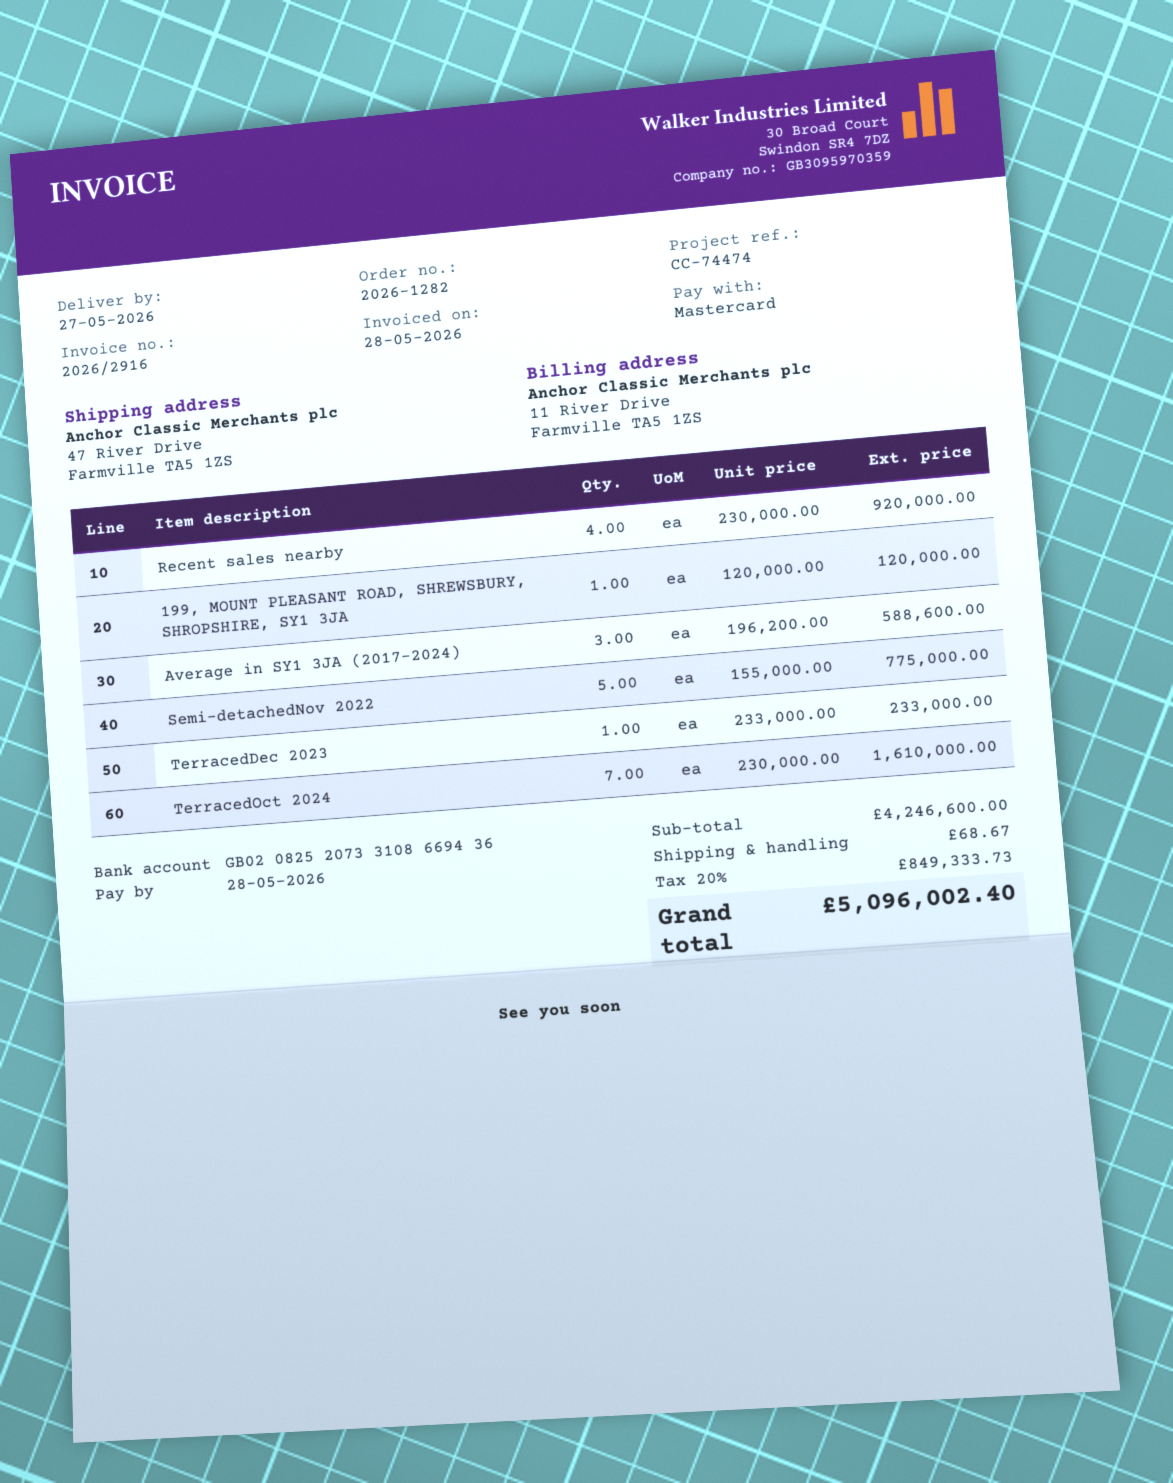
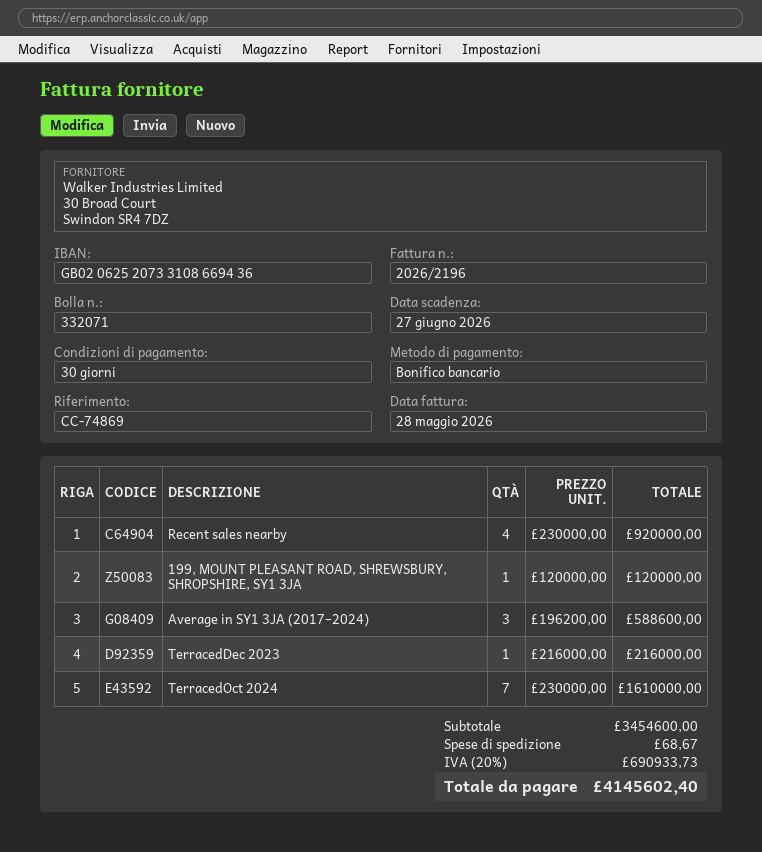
invoice number: 2026/2916 -> 2026/2196
due date: 2026-05-28 -> 2026-06-27
reference: CC-74474 -> CC-74869
payment method: Mastercard -> bank transfer
bank account: GB02082520733108669436 -> GB02062520733108669436
Semi-detachedNov 2022: 5 x 155000.00 = 775000.00 -> none
TerracedDec 2023: 1 x 233000.00 = 233000.00 -> 1 x 216000.00 = 216000.00
subtotal: 4246600.00 -> 3454600.00
tax: 20% = 849333.73 -> 20% = 690933.73
total: 5096002.40 -> 4145602.40

